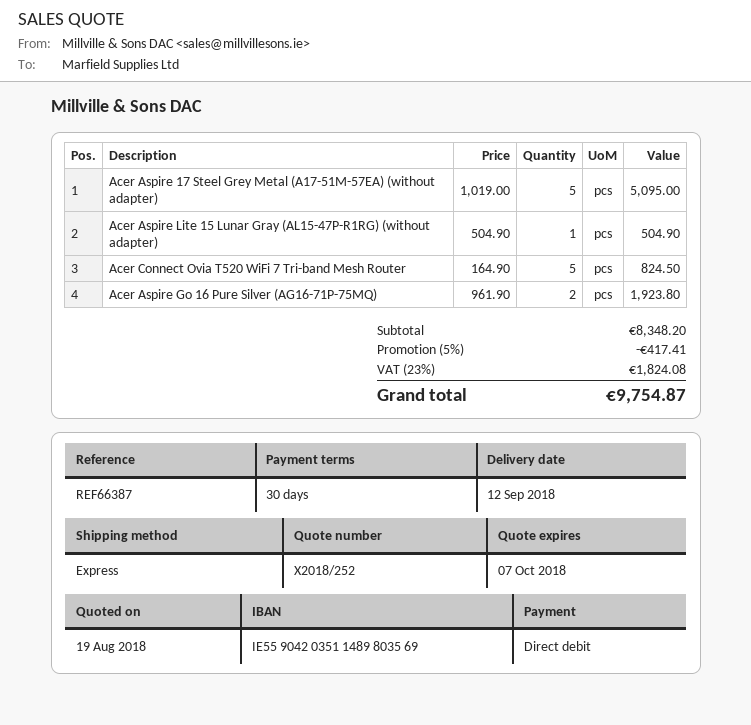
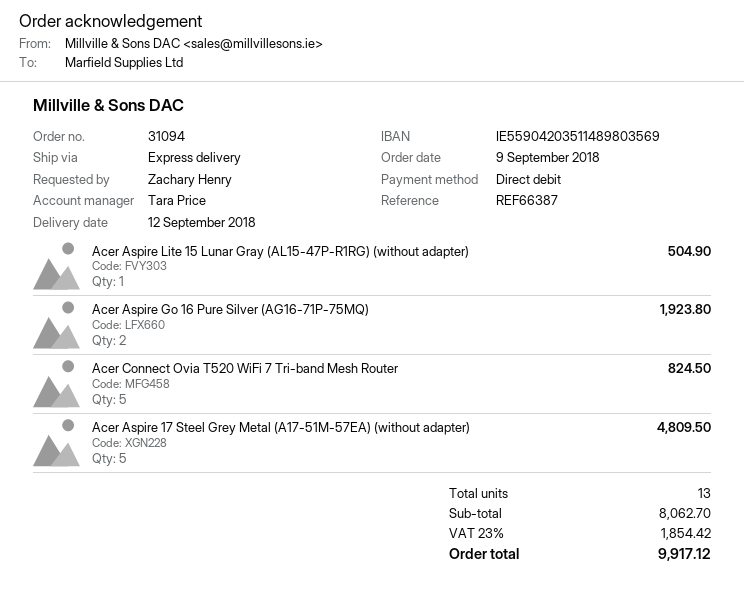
Acer Aspire 17 Steel Grey Metal (A17-51M-57EA) (without adapter): 5 for 5095.00 -> 5 for 4809.50
subtotal: 8348.20 -> 8062.70
discount: 5% = 417.41 -> none
tax: 23% = 1824.08 -> 23% = 1854.42
total: 9754.87 -> 9917.12

